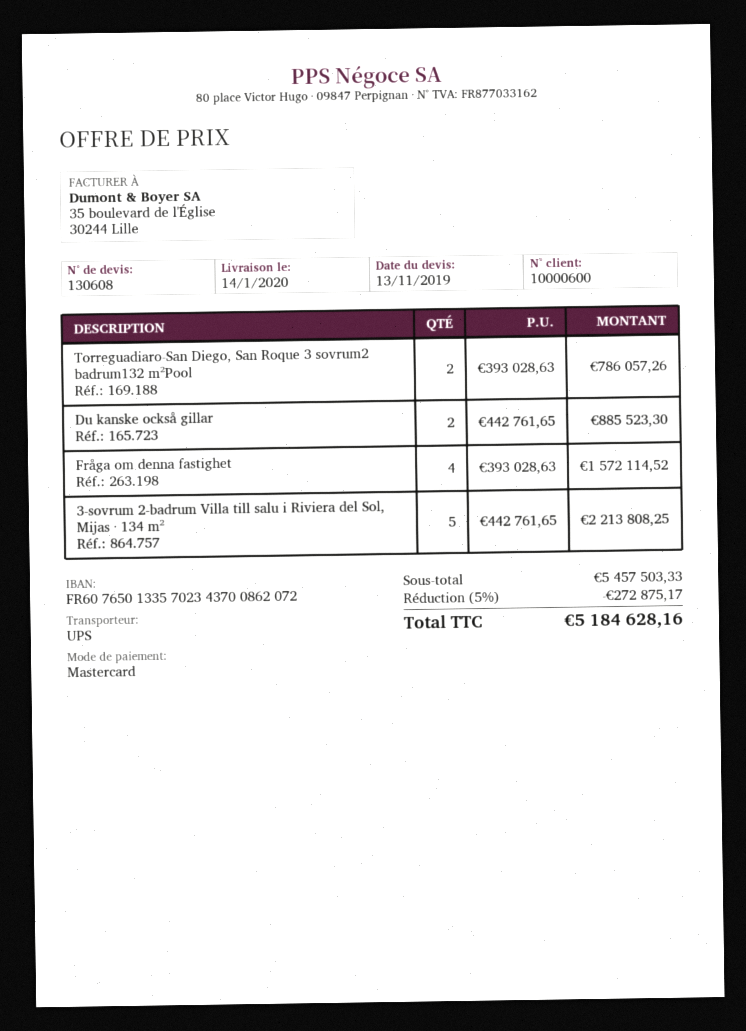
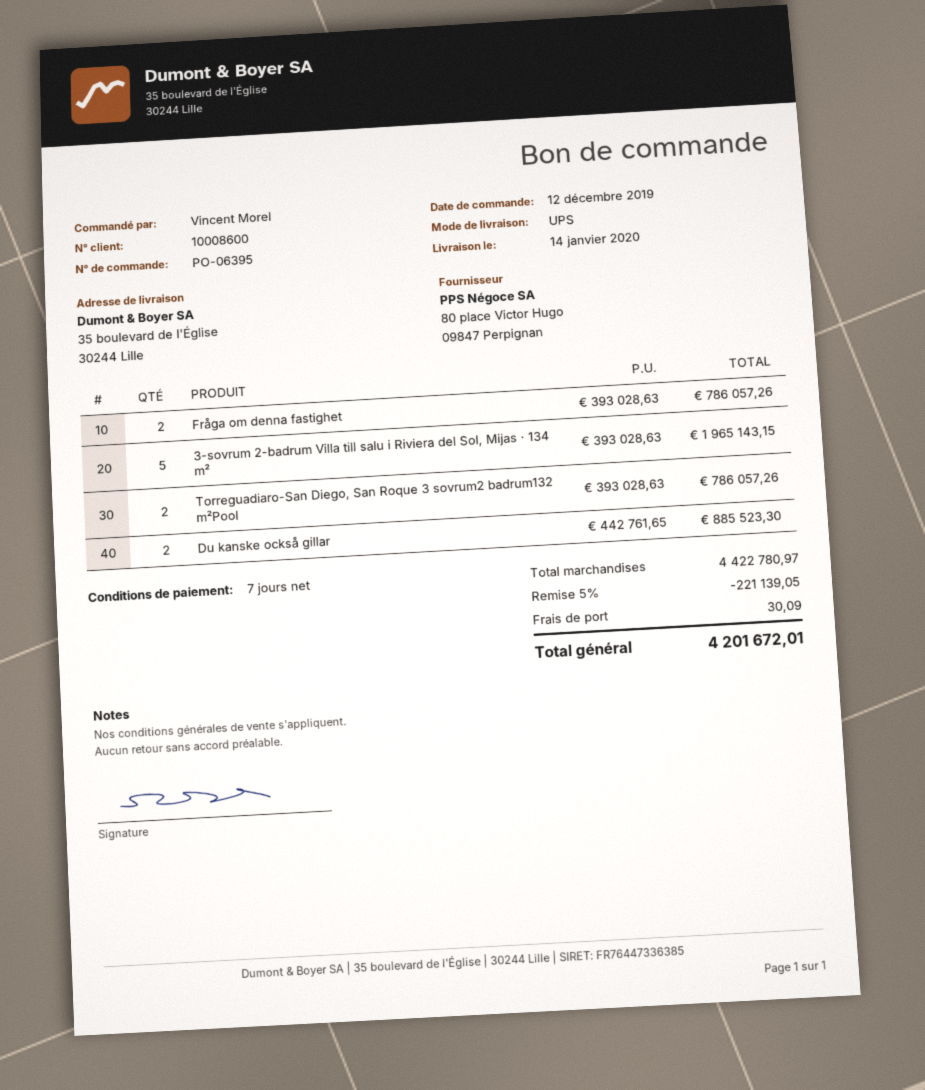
customer number: 10000600 -> 10008600
Fråga om denna fastighet: 4 x 393028.63 = 1572114.52 -> 2 x 393028.63 = 786057.26
3-sovrum 2-badrum Villa till salu i Riviera del Sol, Mijas · 134 m²: 5 x 442761.65 = 2213808.25 -> 5 x 393028.63 = 1965143.15
subtotal: 5457503.33 -> 4422780.97
discount: 5% = 272875.17 -> 5% = 221139.05
shipping: none -> 30.09
total: 5184628.16 -> 4201672.01

